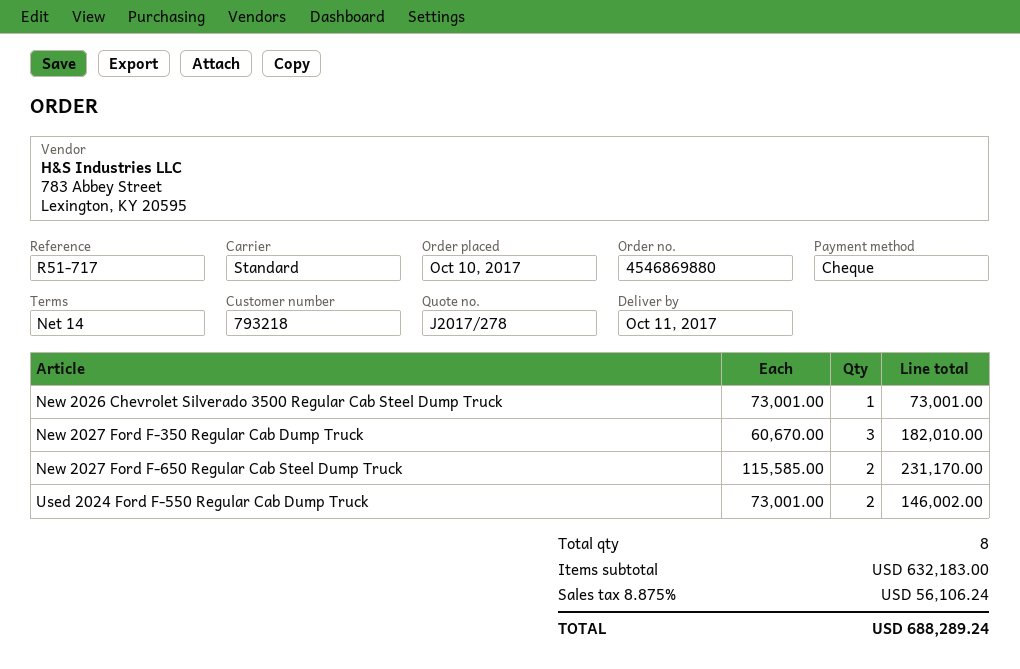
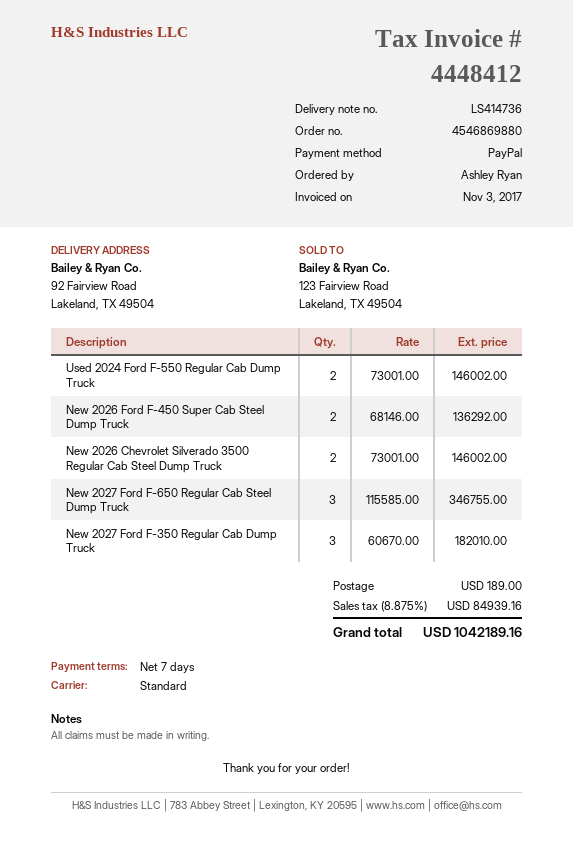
payment terms: 14 days -> 7 days
payment method: cheque -> PayPal
New 2026 Chevrolet Silverado 3500 Regular Cab Steel Dump Truck: 1 x 73001.00 = 73001.00 -> 2 x 73001.00 = 146002.00
New 2027 Ford F-650 Regular Cab Steel Dump Truck: 2 x 115585.00 = 231170.00 -> 3 x 115585.00 = 346755.00
New 2026 Ford F-450 Super Cab Steel Dump Truck: none -> 2 x 68146.00 = 136292.00
shipping: none -> 189.00
tax: 8.875% = 56106.24 -> 8.875% = 84939.16
total: 688289.24 -> 1042189.16

